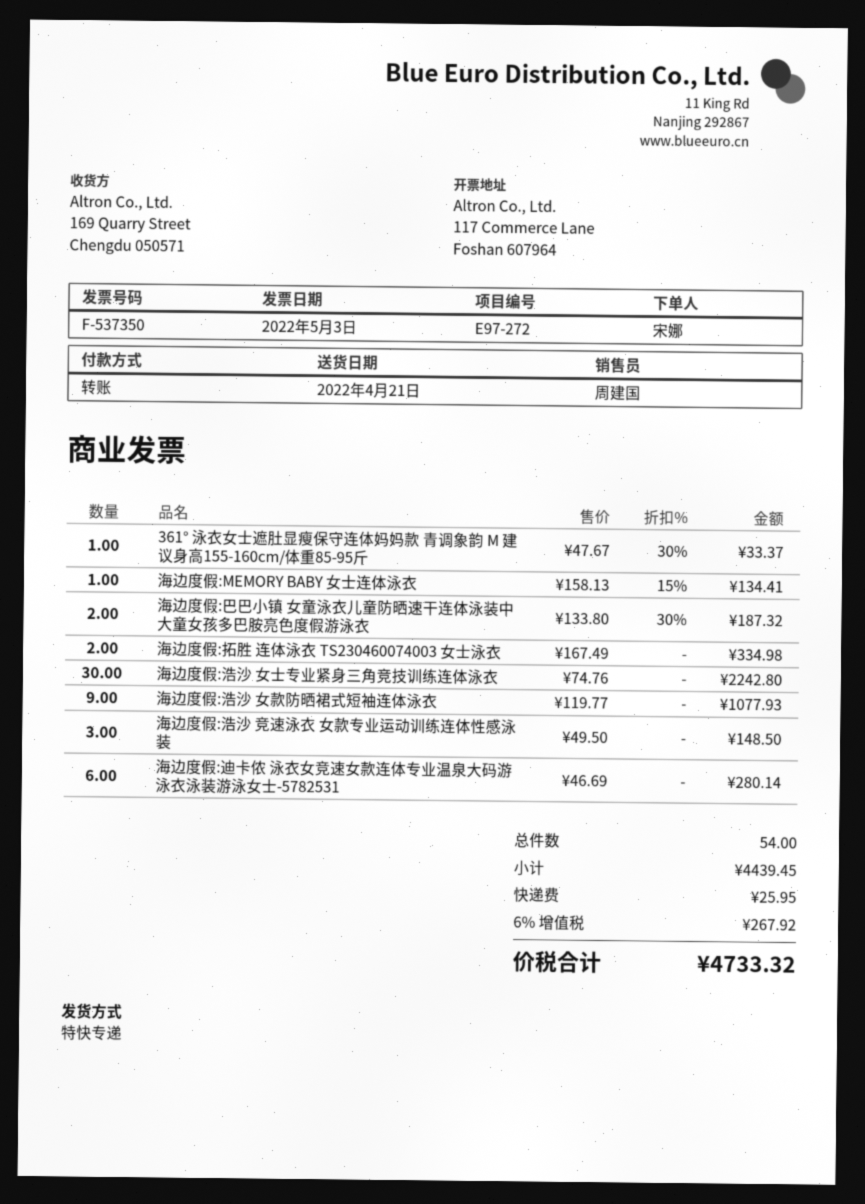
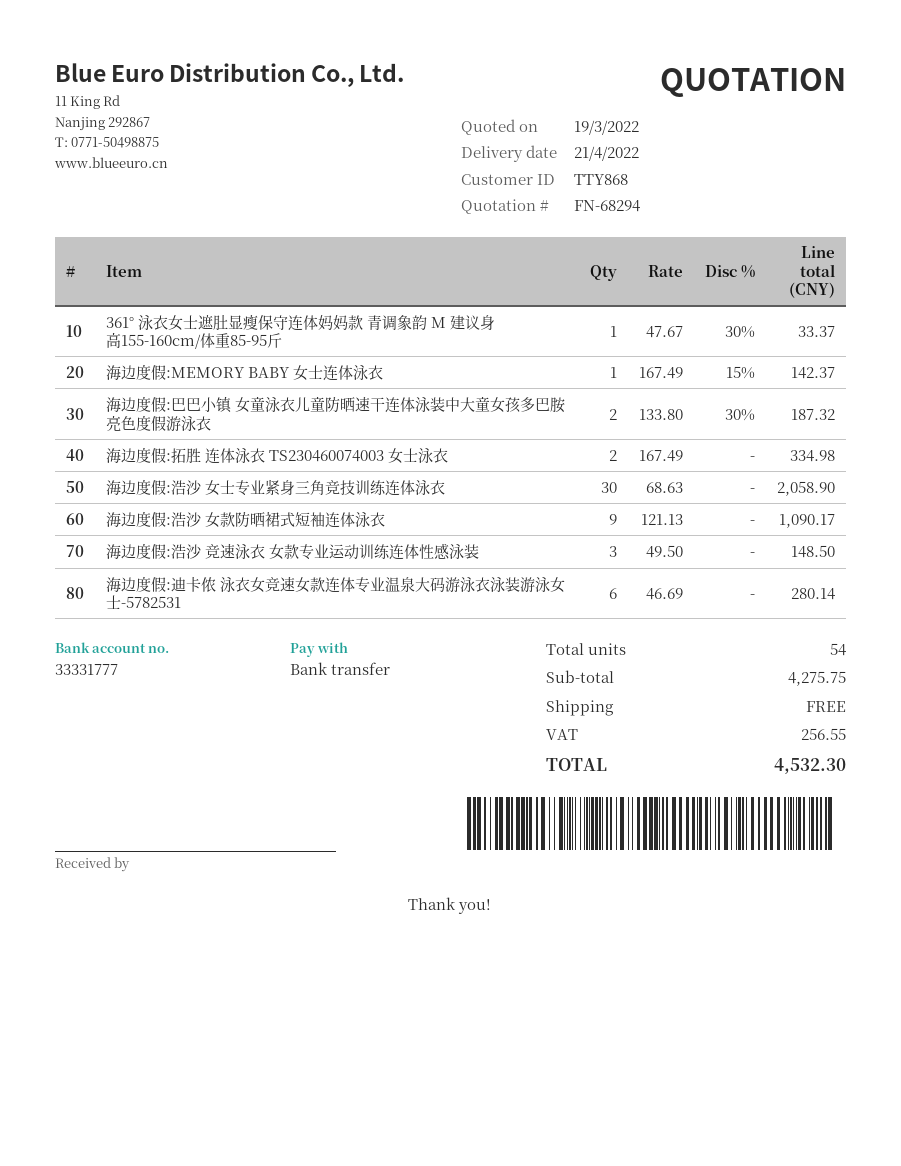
海边度假:MEMORY BABY 女士连体泳衣: 1 x 158.13 - 15% = 134.41 -> 1 x 167.49 - 15% = 142.37
海边度假:浩沙 女士专业紧身三角竞技训练连体泳衣: 30 x 74.76 = 2242.80 -> 30 x 68.63 = 2058.90
海边度假:浩沙 女款防晒裙式短袖连体泳衣: 9 x 119.77 = 1077.93 -> 9 x 121.13 = 1090.17
subtotal: 4439.45 -> 4275.75
shipping: 25.95 -> 0.00
tax: 267.92 -> 256.55
total: 4733.32 -> 4532.30

